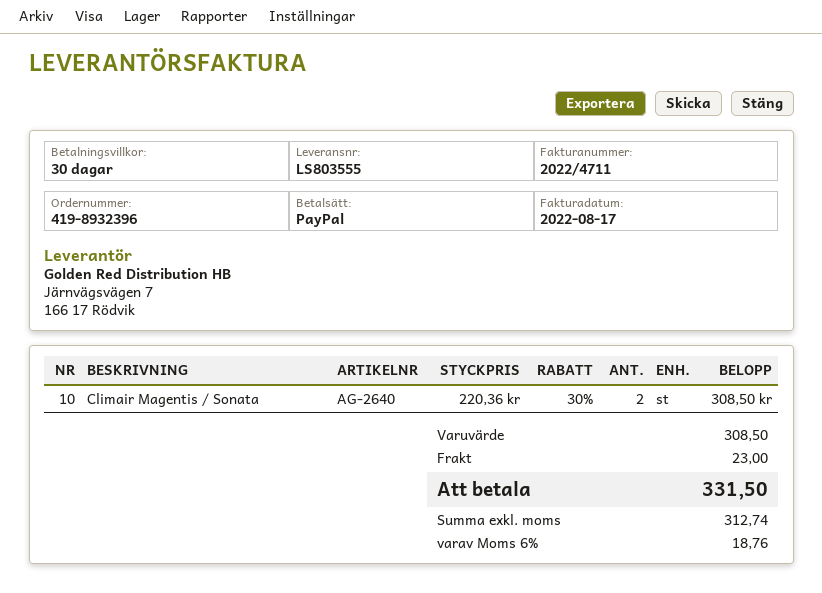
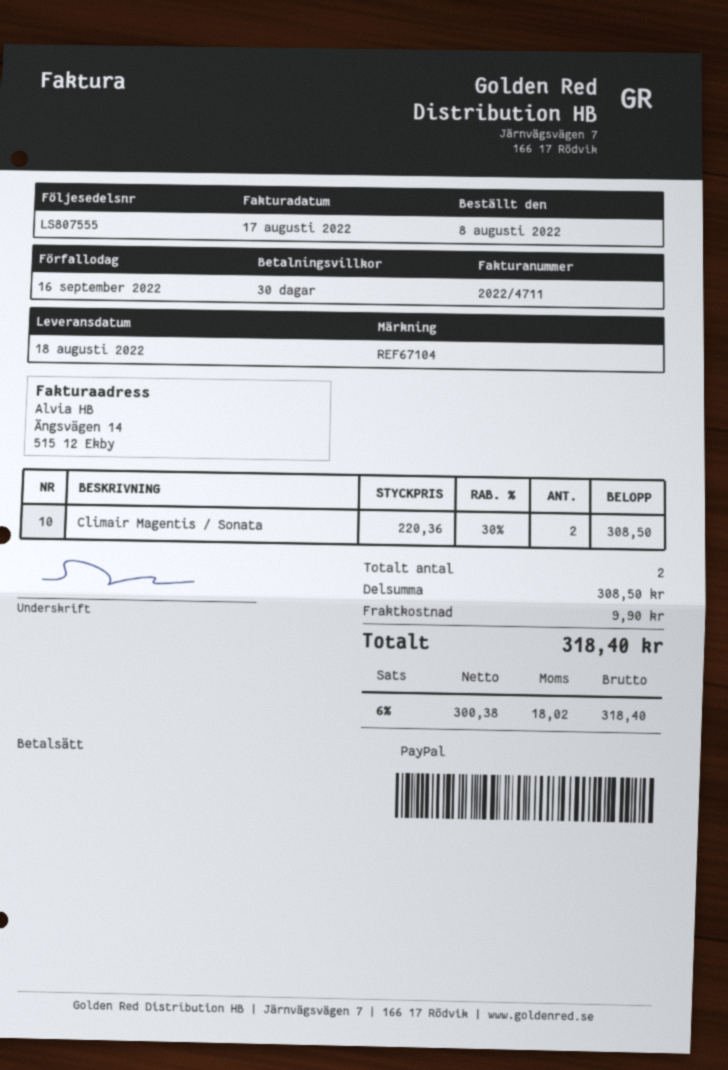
delivery note number: LS803555 -> LS807555
shipping: 23.00 -> 9.90
net: 312.74 -> 300.38
tax: 6% = 18.76 -> 6% = 18.02
total: 331.50 -> 318.40

